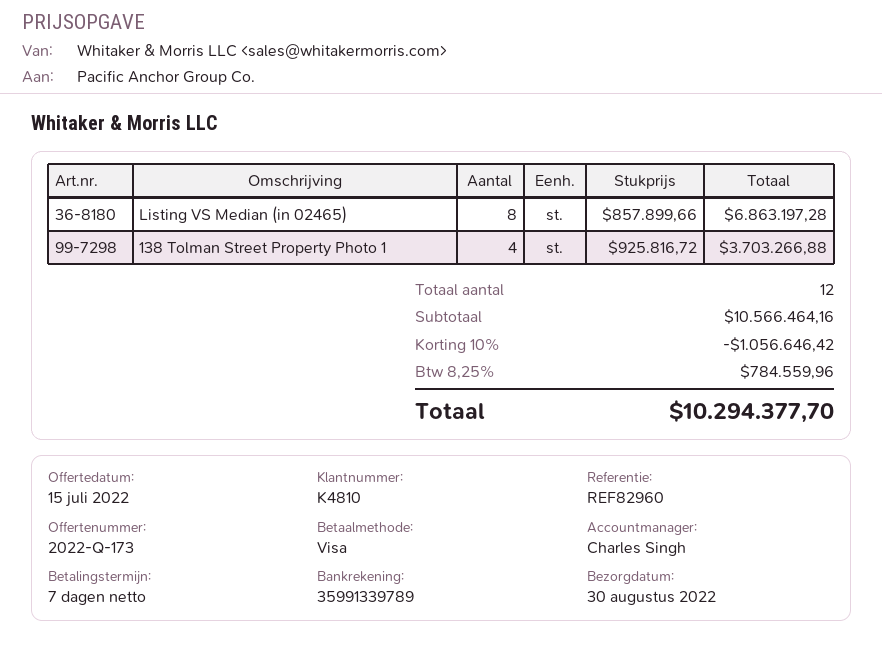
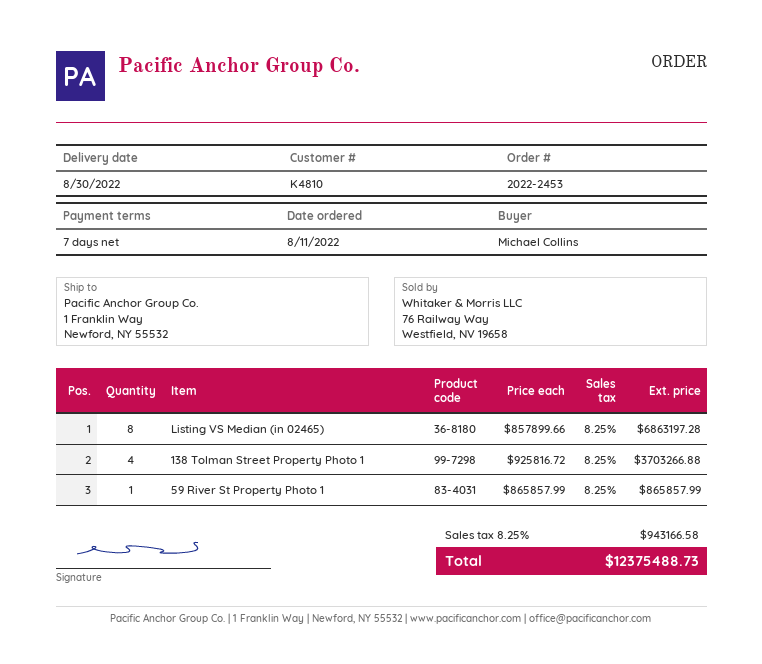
59 River St Property Photo 1: none -> 1 x 865857.99 = 865857.99
discount: 10% = 1056646.42 -> none
tax: 8.25% = 784559.96 -> 8.25% = 943166.58
total: 10294377.70 -> 12375488.73

